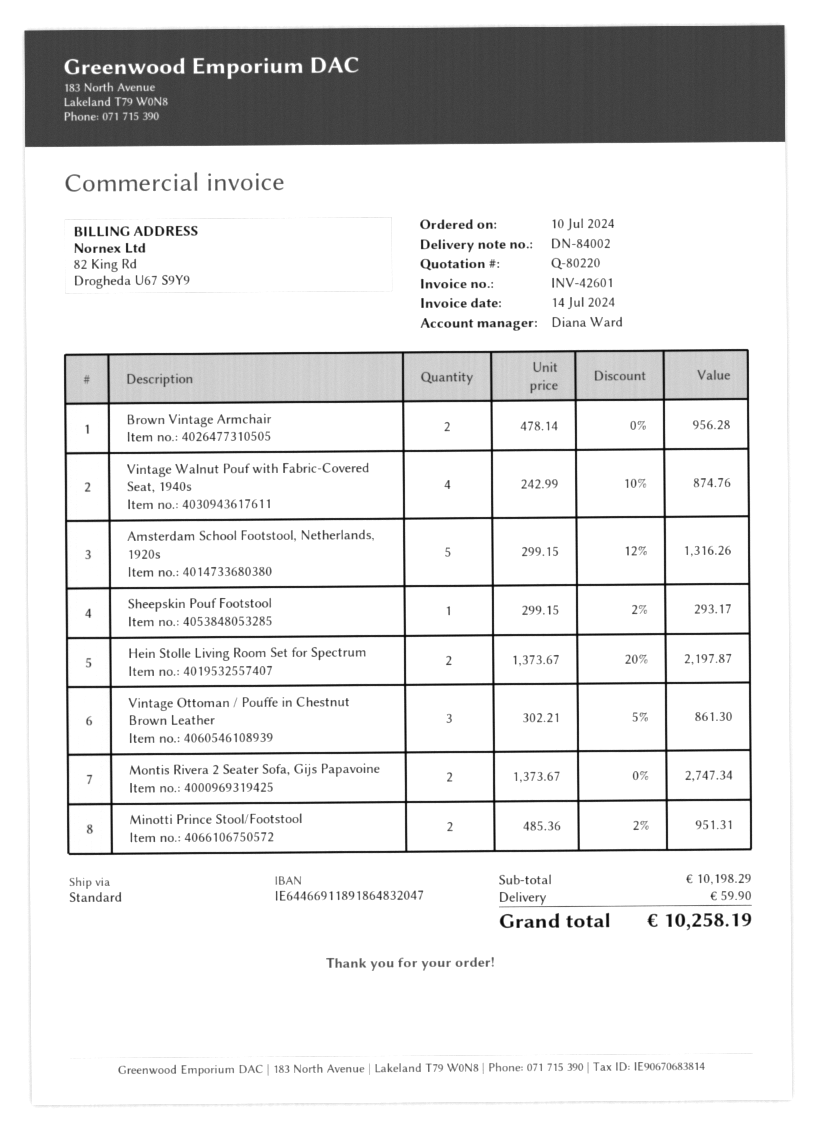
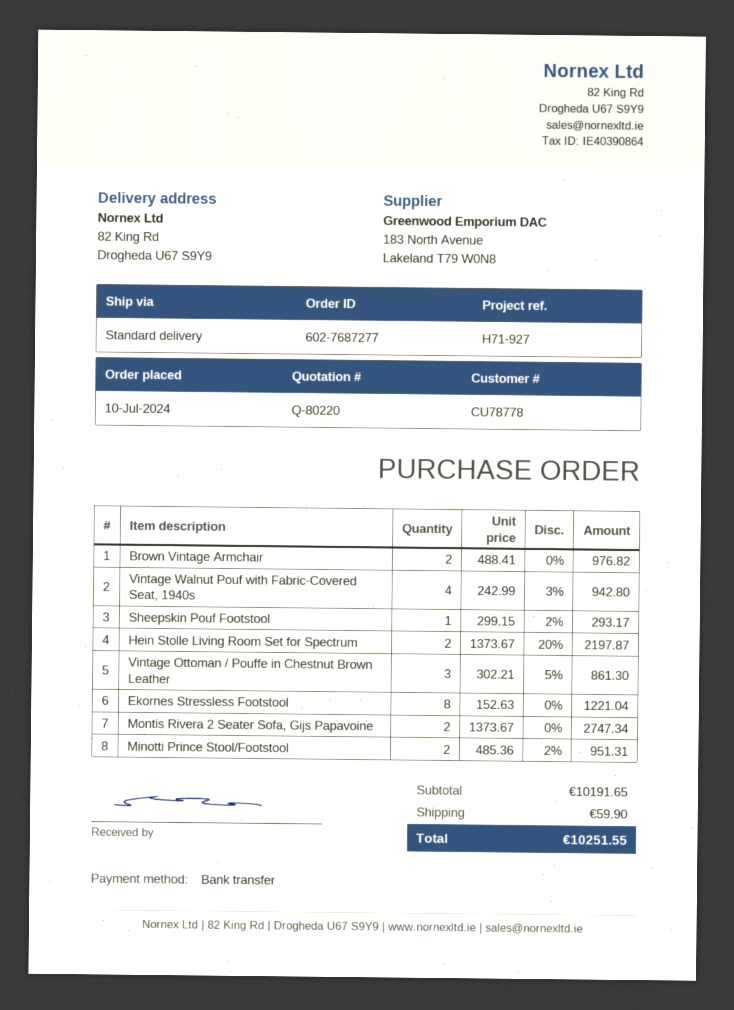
Brown Vintage Armchair: 2 x 478.14 = 956.28 -> 2 x 488.41 = 976.82
Vintage Walnut Pouf with Fabric-Covered Seat, 1940s: 4 x 242.99 - 10% = 874.76 -> 4 x 242.99 - 3% = 942.80
Amsterdam School Footstool, Netherlands, 1920s: 5 x 299.15 - 12% = 1316.26 -> none
Ekornes Stressless Footstool: none -> 8 x 152.63 = 1221.04
subtotal: 10198.29 -> 10191.65
total: 10258.19 -> 10251.55

